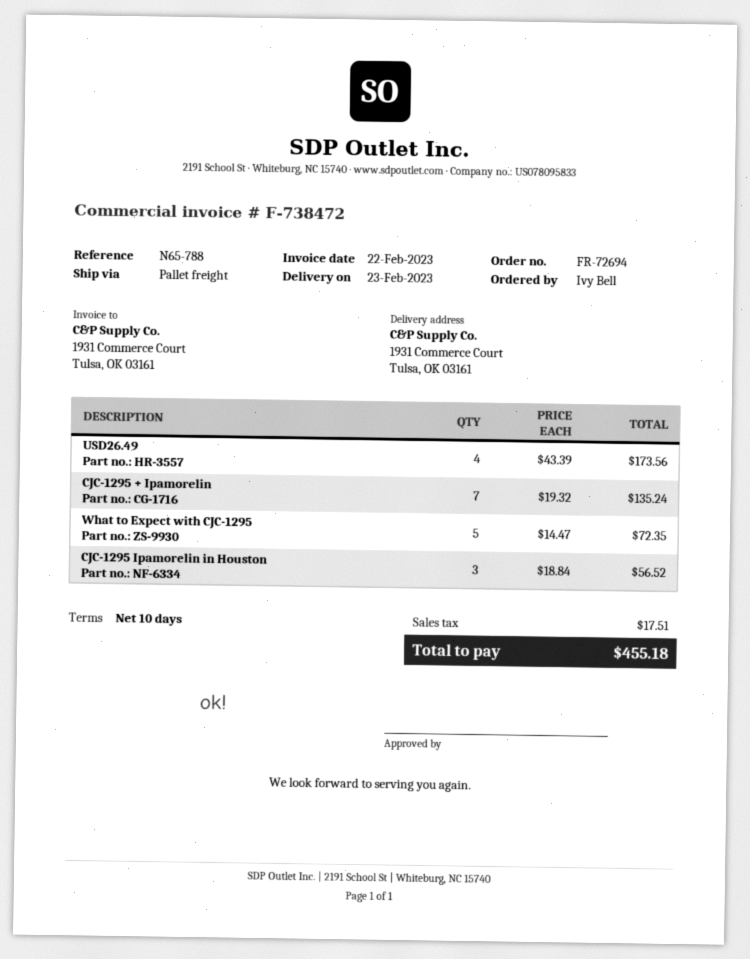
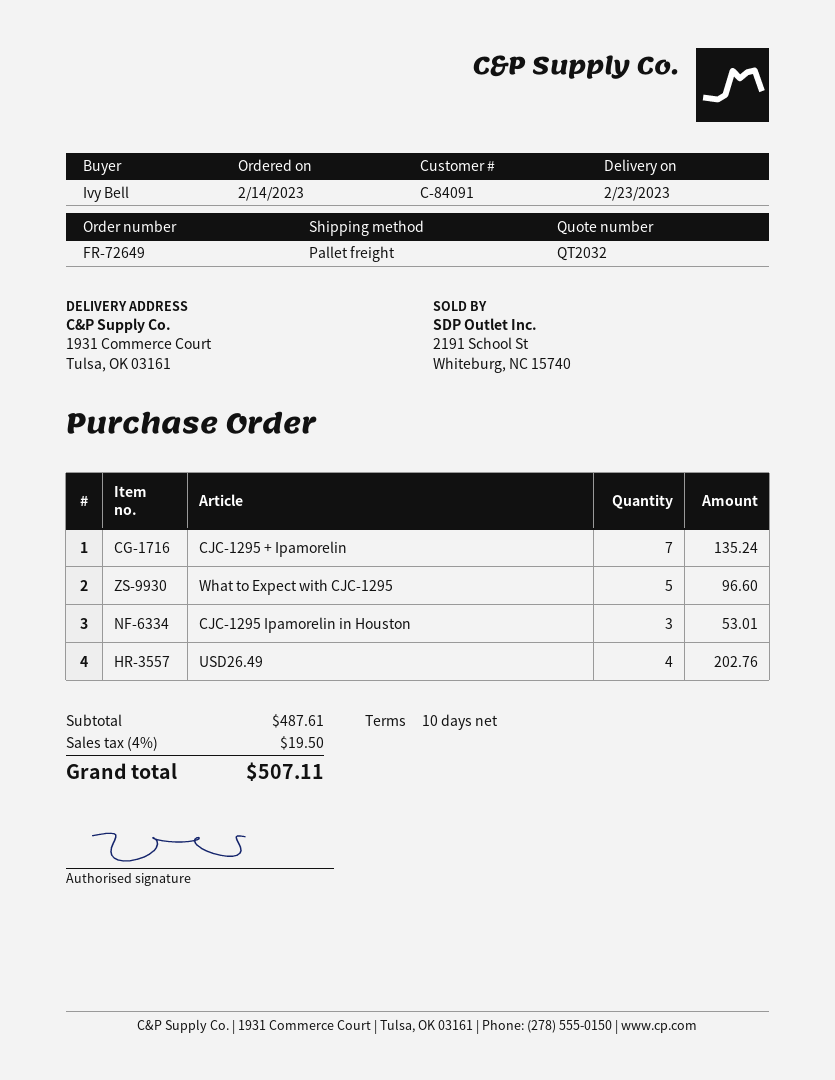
order number: FR-72694 -> FR-72649
USD26.49: 4 for 173.56 -> 4 for 202.76
What to Expect with CJC-1295: 5 for 72.35 -> 5 for 96.60
CJC-1295 Ipamorelin in Houston: 3 for 56.52 -> 3 for 53.01
tax: 17.51 -> 19.50
total: 455.18 -> 507.11

